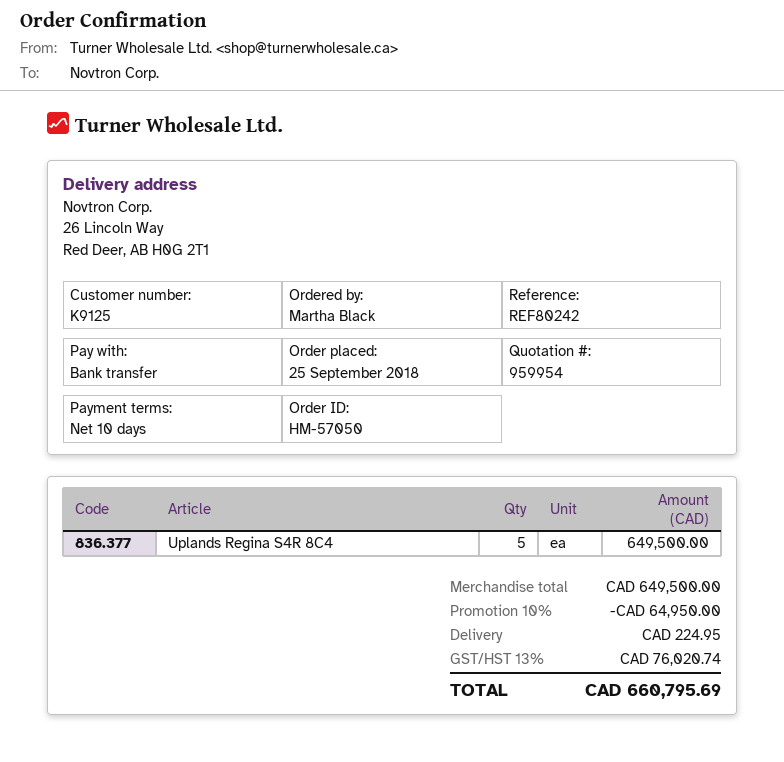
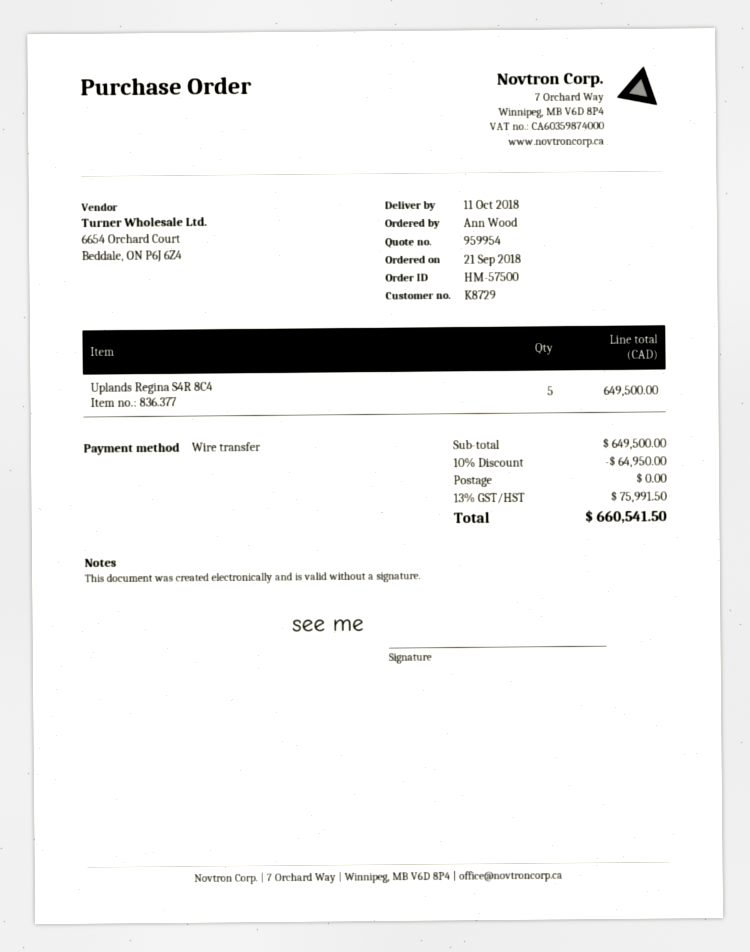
order number: HM-57050 -> HM-57500
order date: 2018-09-25 -> 2018-09-21
customer number: K9125 -> K8729
ordered by: Martha Black -> Ann Wood
shipping: 224.95 -> 0.00
tax: 13% = 76020.74 -> 13% = 75991.50
total: 660795.69 -> 660541.50

